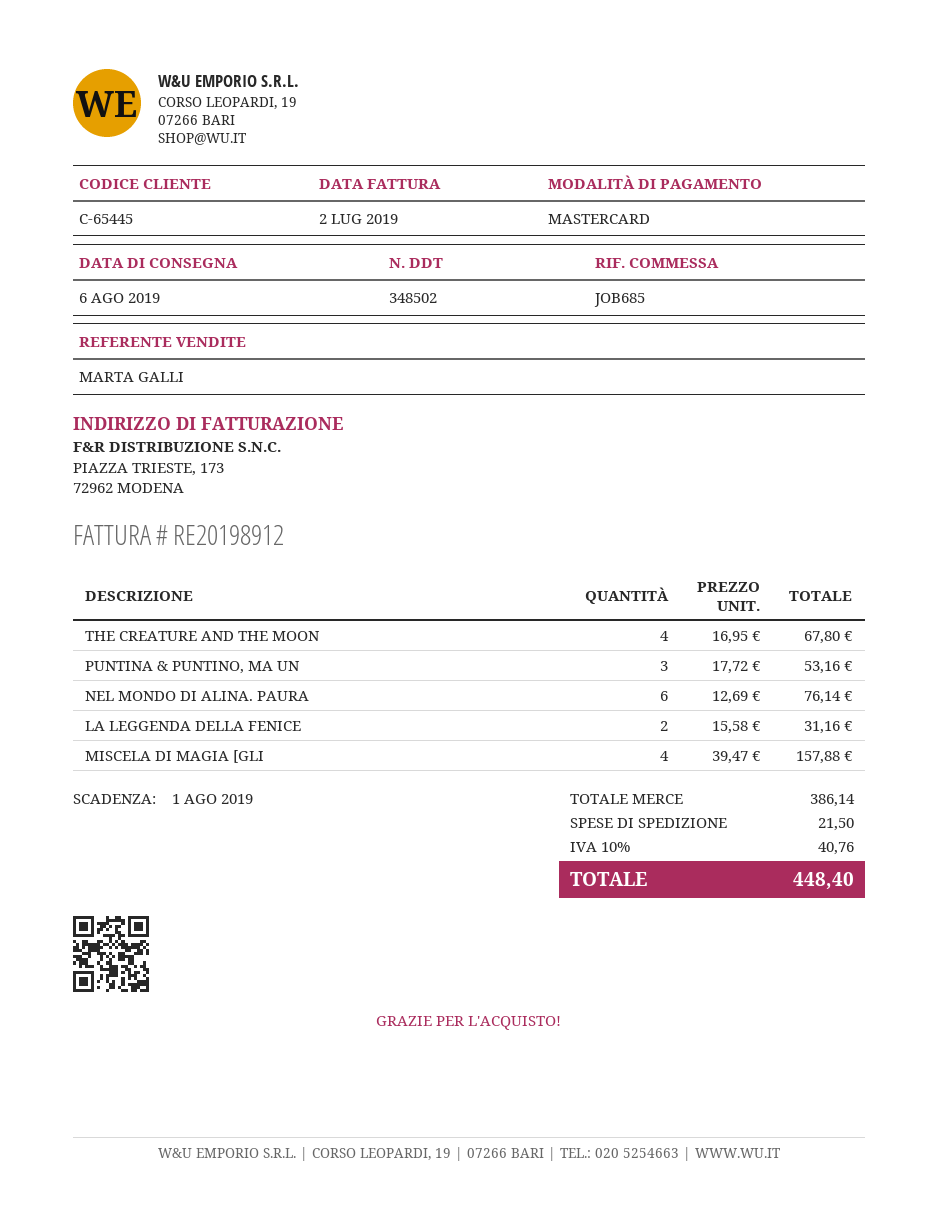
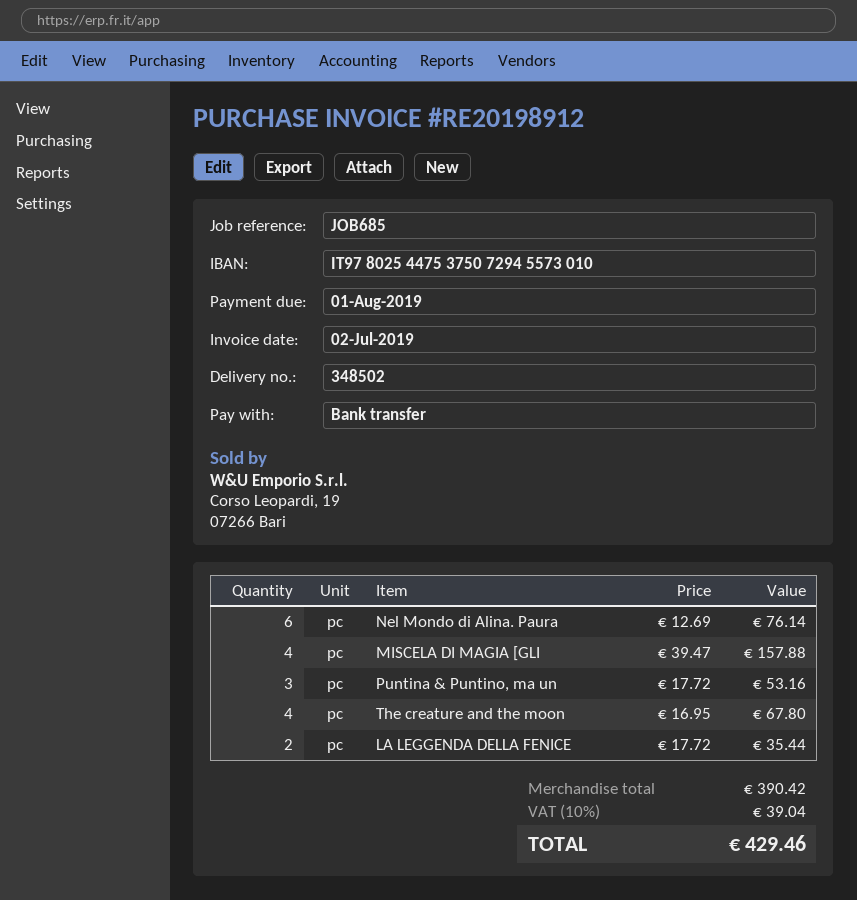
payment method: Mastercard -> bank transfer
LA LEGGENDA DELLA FENICE: 2 x 15.58 = 31.16 -> 2 x 17.72 = 35.44
subtotal: 386.14 -> 390.42
shipping: 21.50 -> none
tax: 10% = 40.76 -> 10% = 39.04
total: 448.40 -> 429.46

